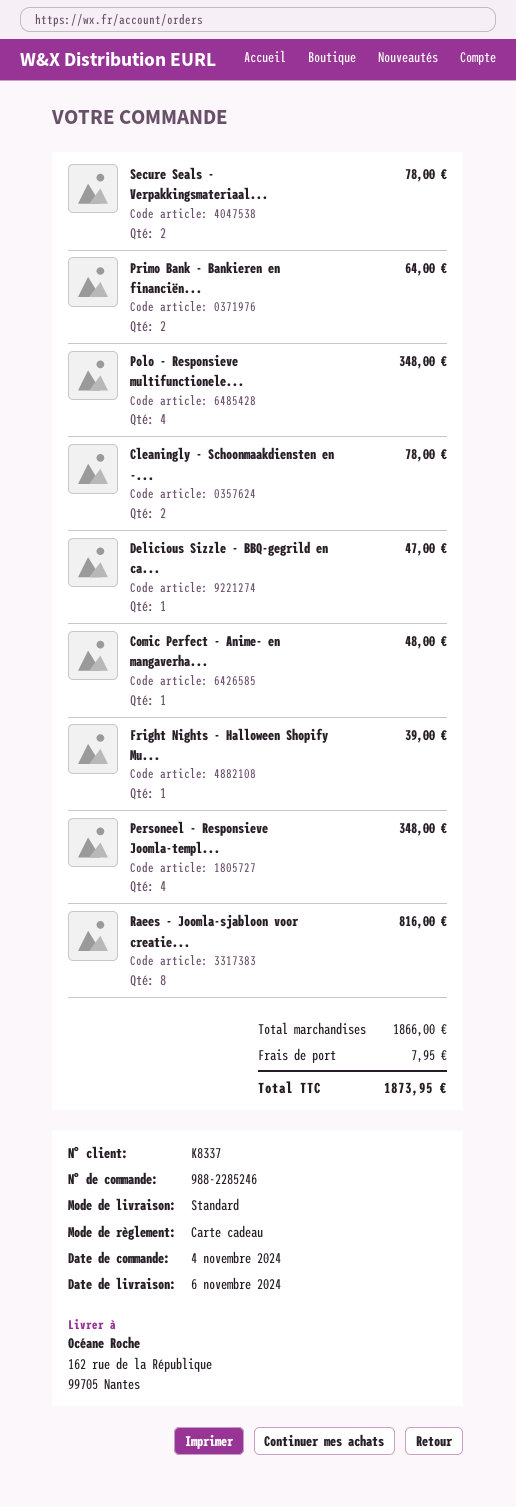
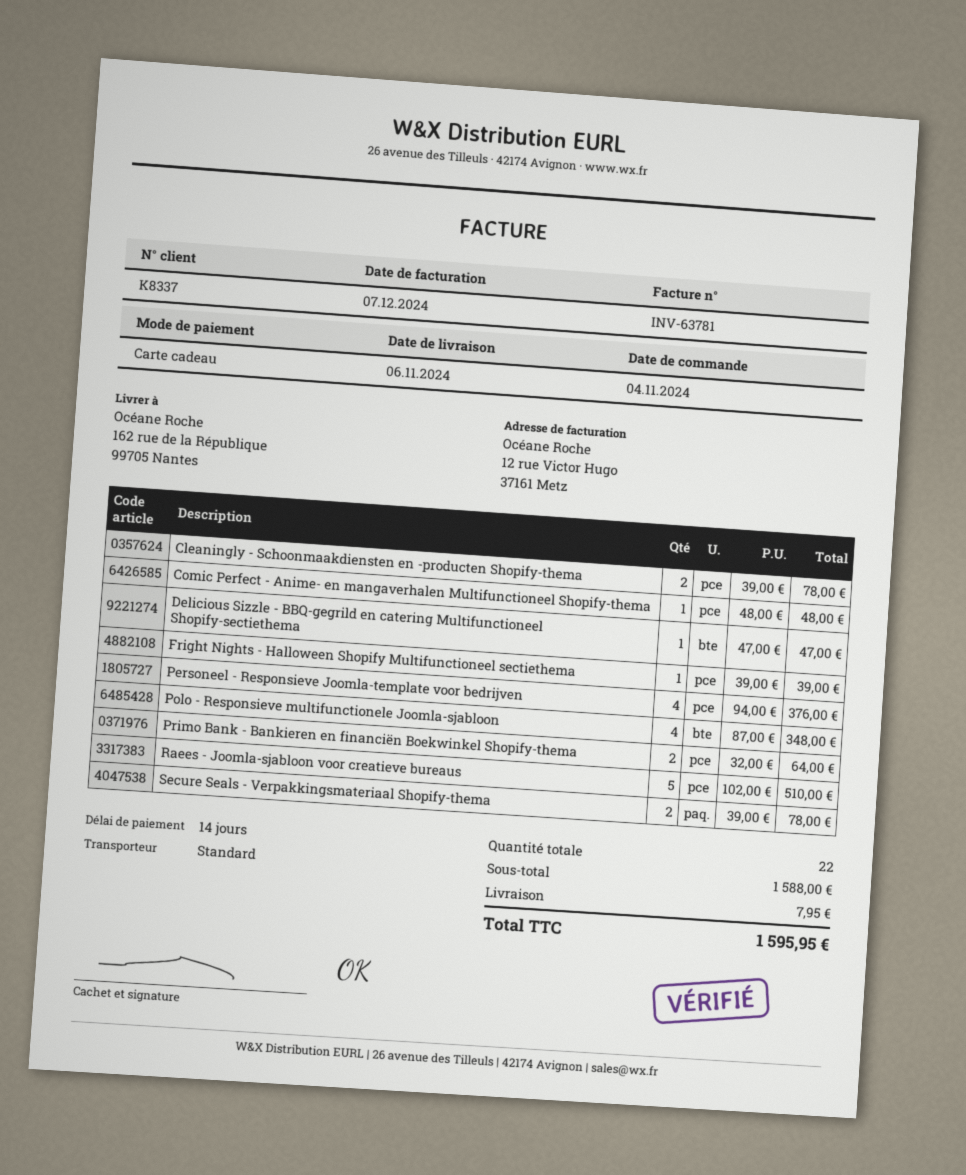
Personeel - Responsieve Joomla-templ...: 4 for 348.00 -> 4 for 376.00
Raees - Joomla-sjabloon voor creatie...: 8 for 816.00 -> 5 for 510.00
subtotal: 1866.00 -> 1588.00
total: 1873.95 -> 1595.95

